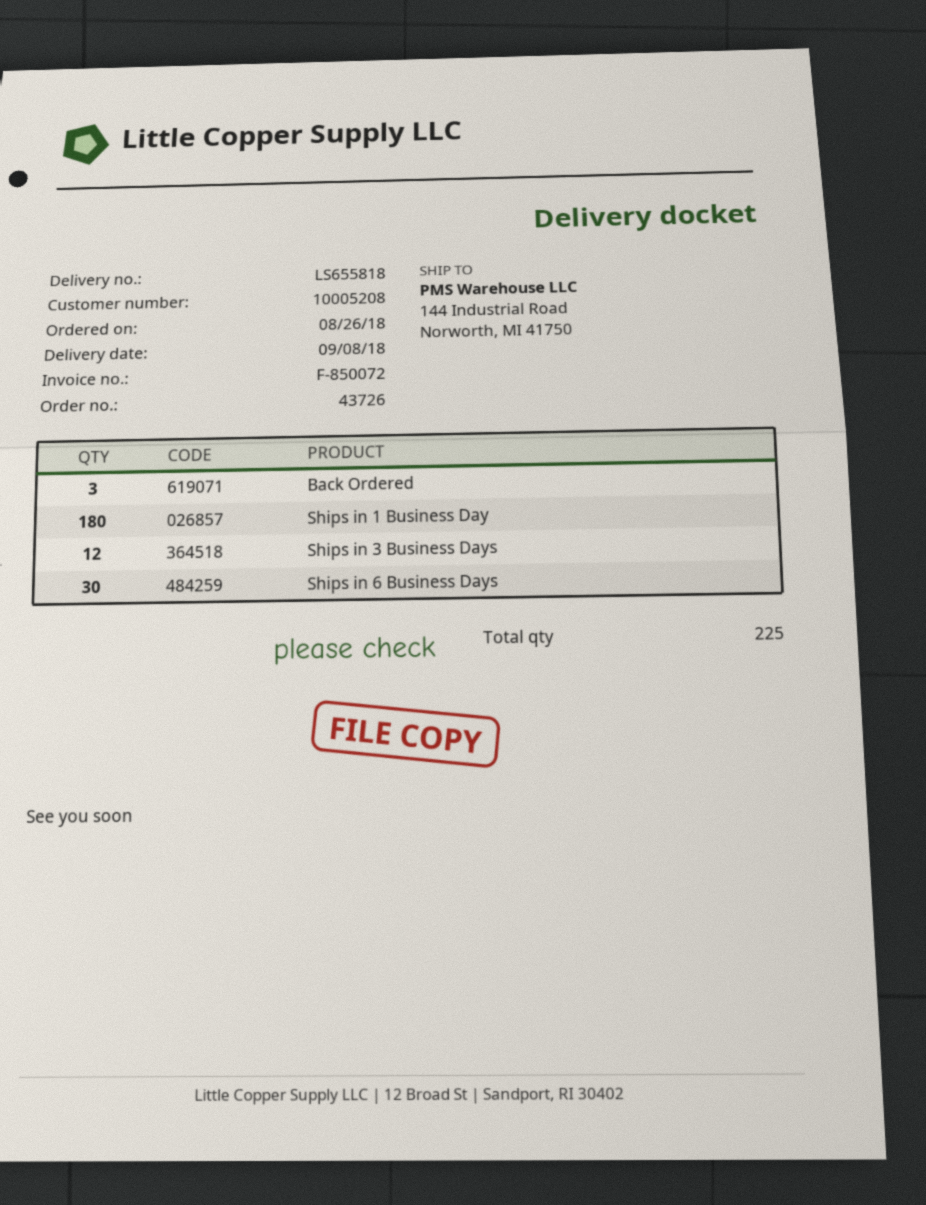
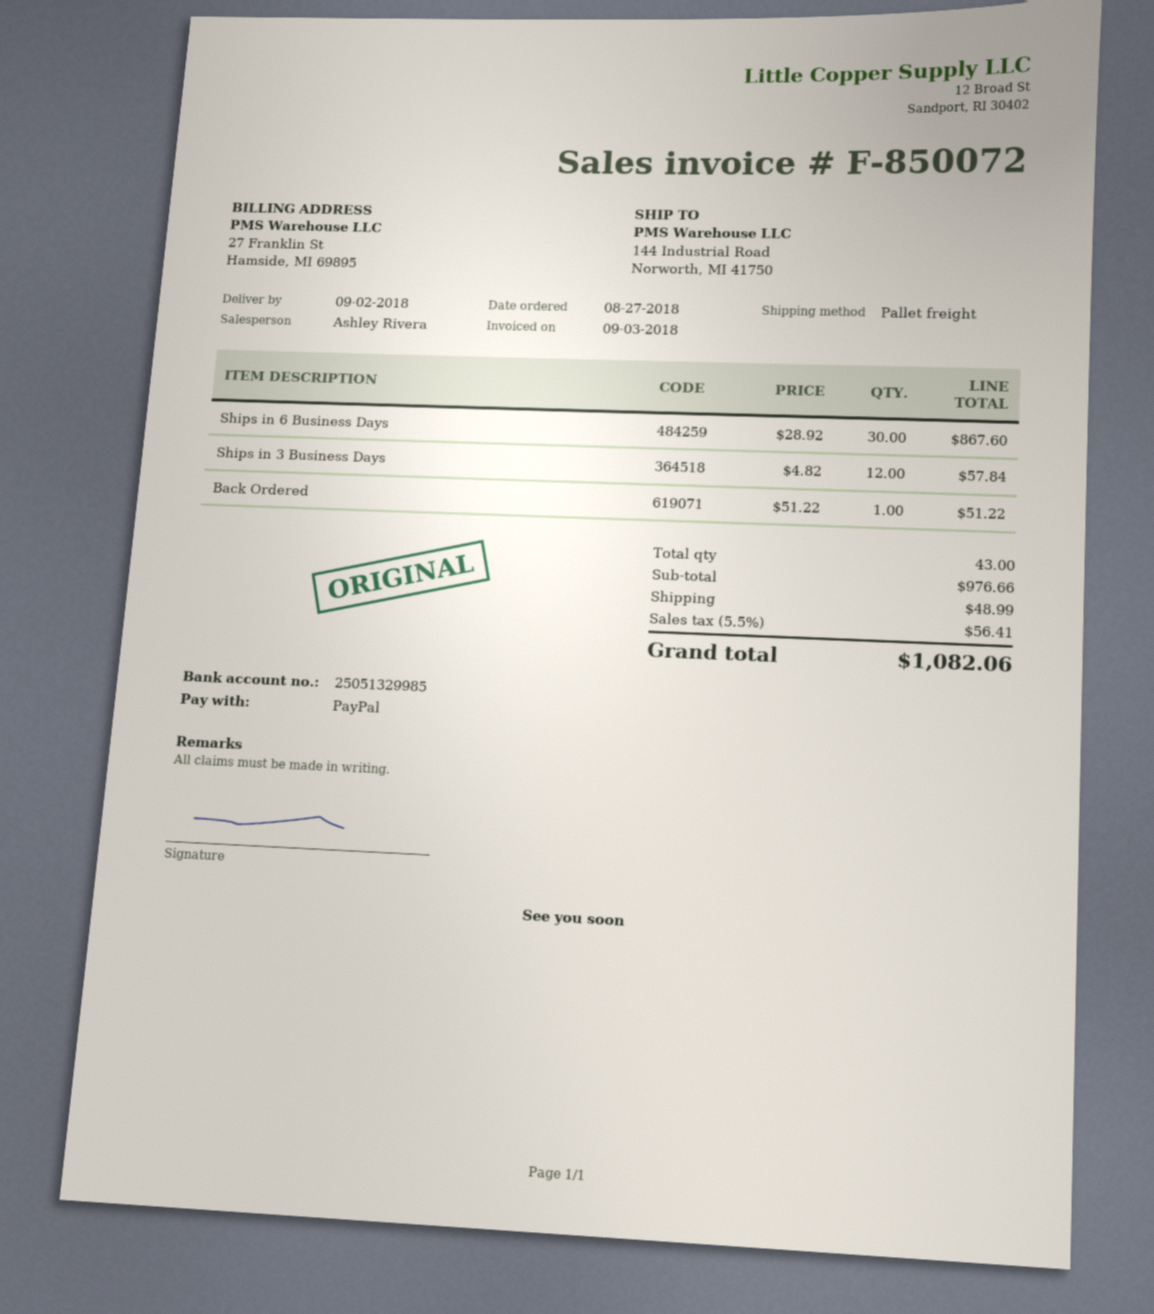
order date: 2018-08-26 -> 2018-08-27
delivery date: 2018-09-08 -> 2018-09-02
Back Ordered: 3 -> 1
Ships in 1 Business Day: 180 -> none
total quantity: 225 -> 43

